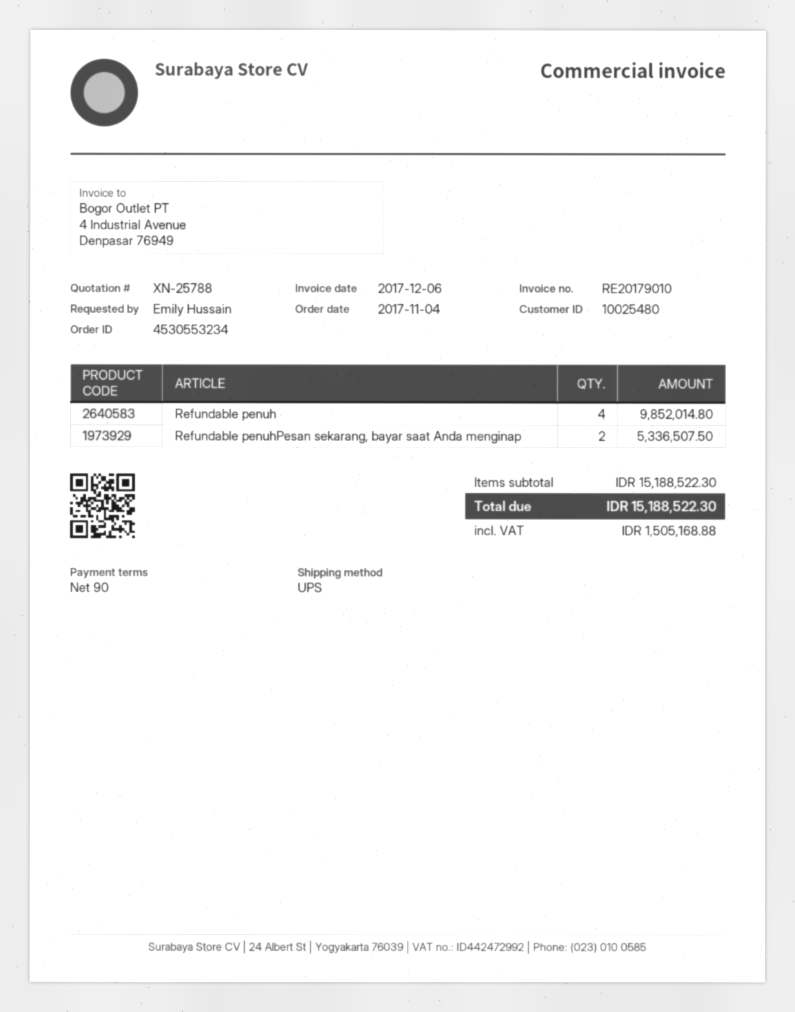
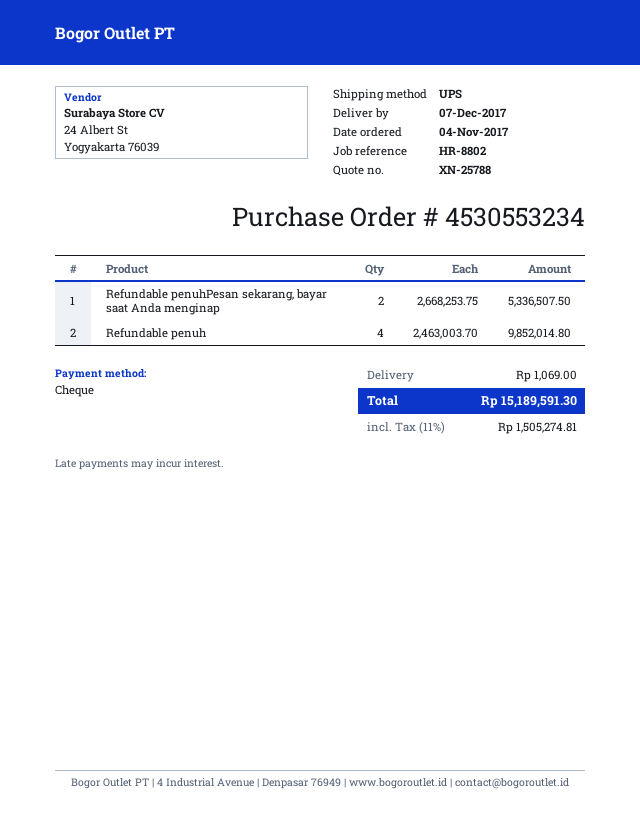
shipping: none -> 1069.00
tax: 1505168.88 -> 1505274.81
total: 15188522.30 -> 15189591.30

